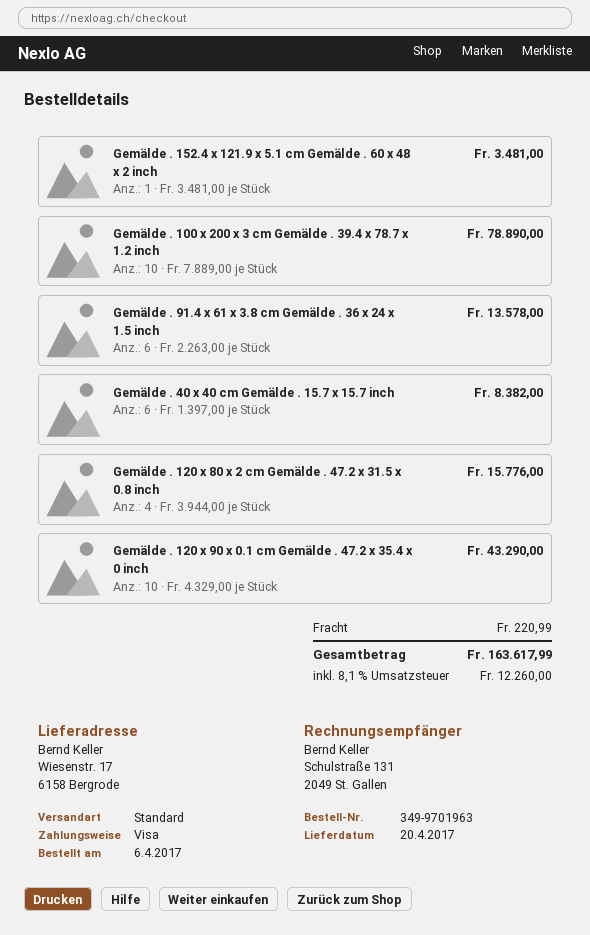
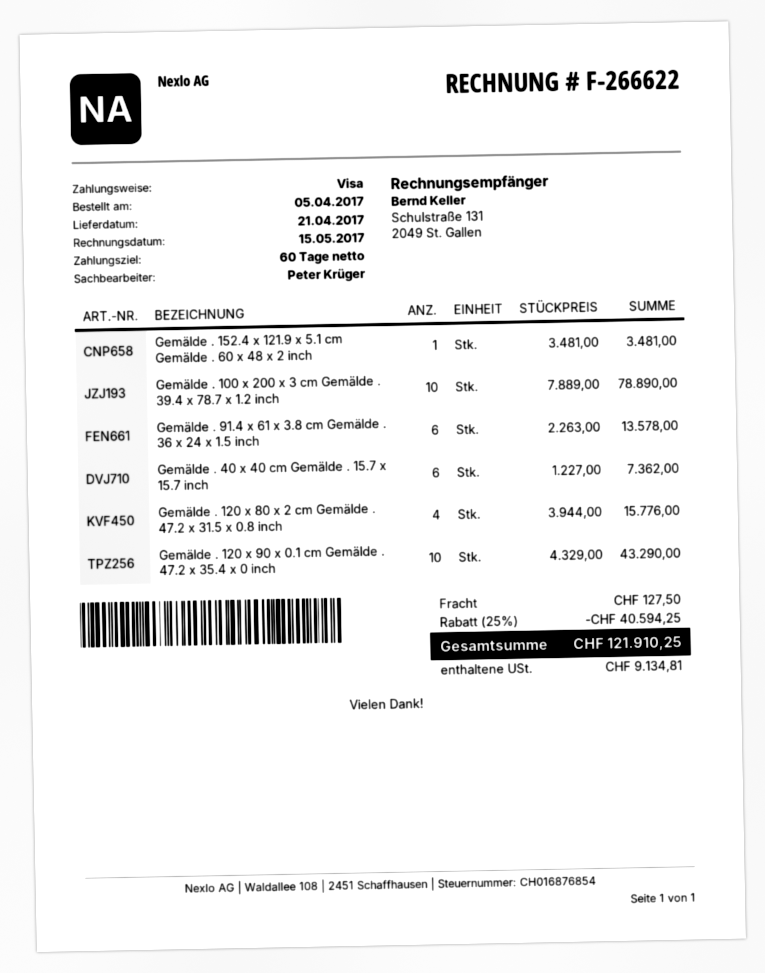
order date: 2017-04-06 -> 2017-04-05
delivery date: 2017-04-20 -> 2017-04-21
Gemälde . 40 x 40 cm Gemälde . 15.7 x 15.7 inch: 6 x 1397.00 = 8382.00 -> 6 x 1227.00 = 7362.00
discount: none -> 25% = 40594.25
shipping: 220.99 -> 127.50
tax: 12260.00 -> 9134.81
total: 163617.99 -> 121910.25

